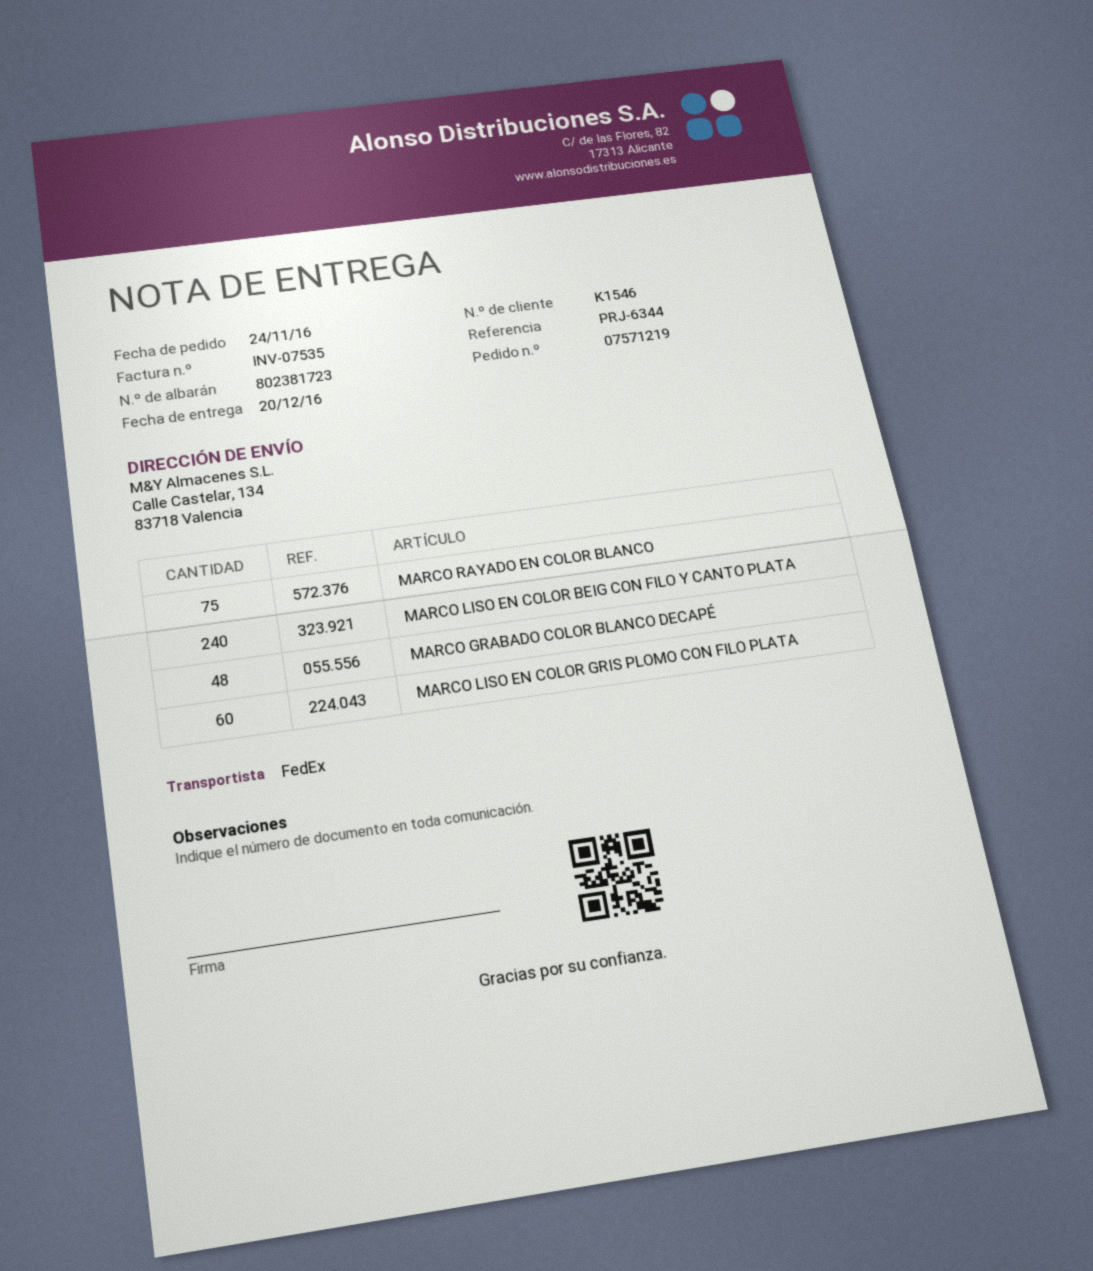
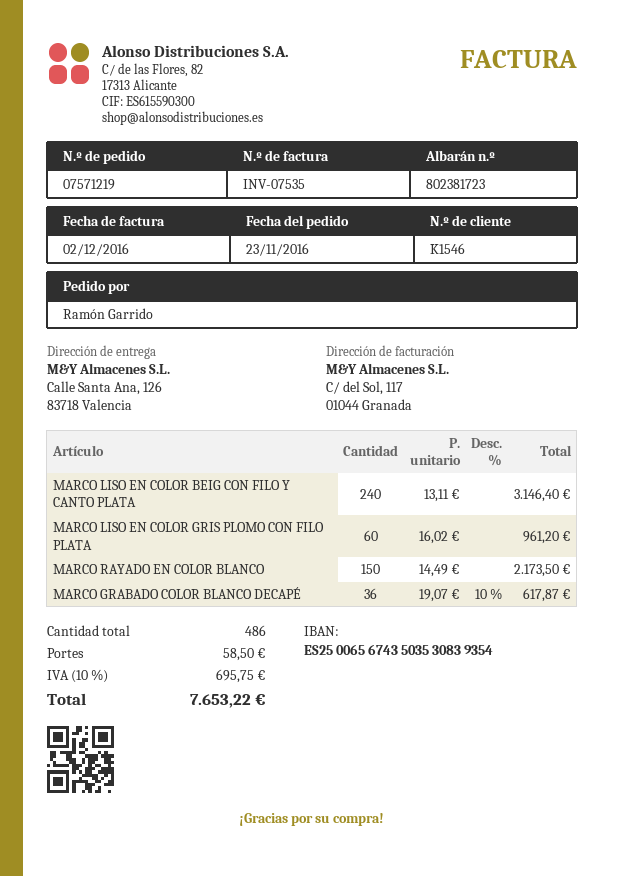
order date: 2016-11-24 -> 2016-11-23
ship to: Calle Castelar, 134, 83718 Valencia -> Calle Santa Ana, 126, 83718 Valencia
MARCO RAYADO EN COLOR BLANCO: 75 -> 150
MARCO GRABADO COLOR BLANCO DECAPÉ: 48 -> 36

